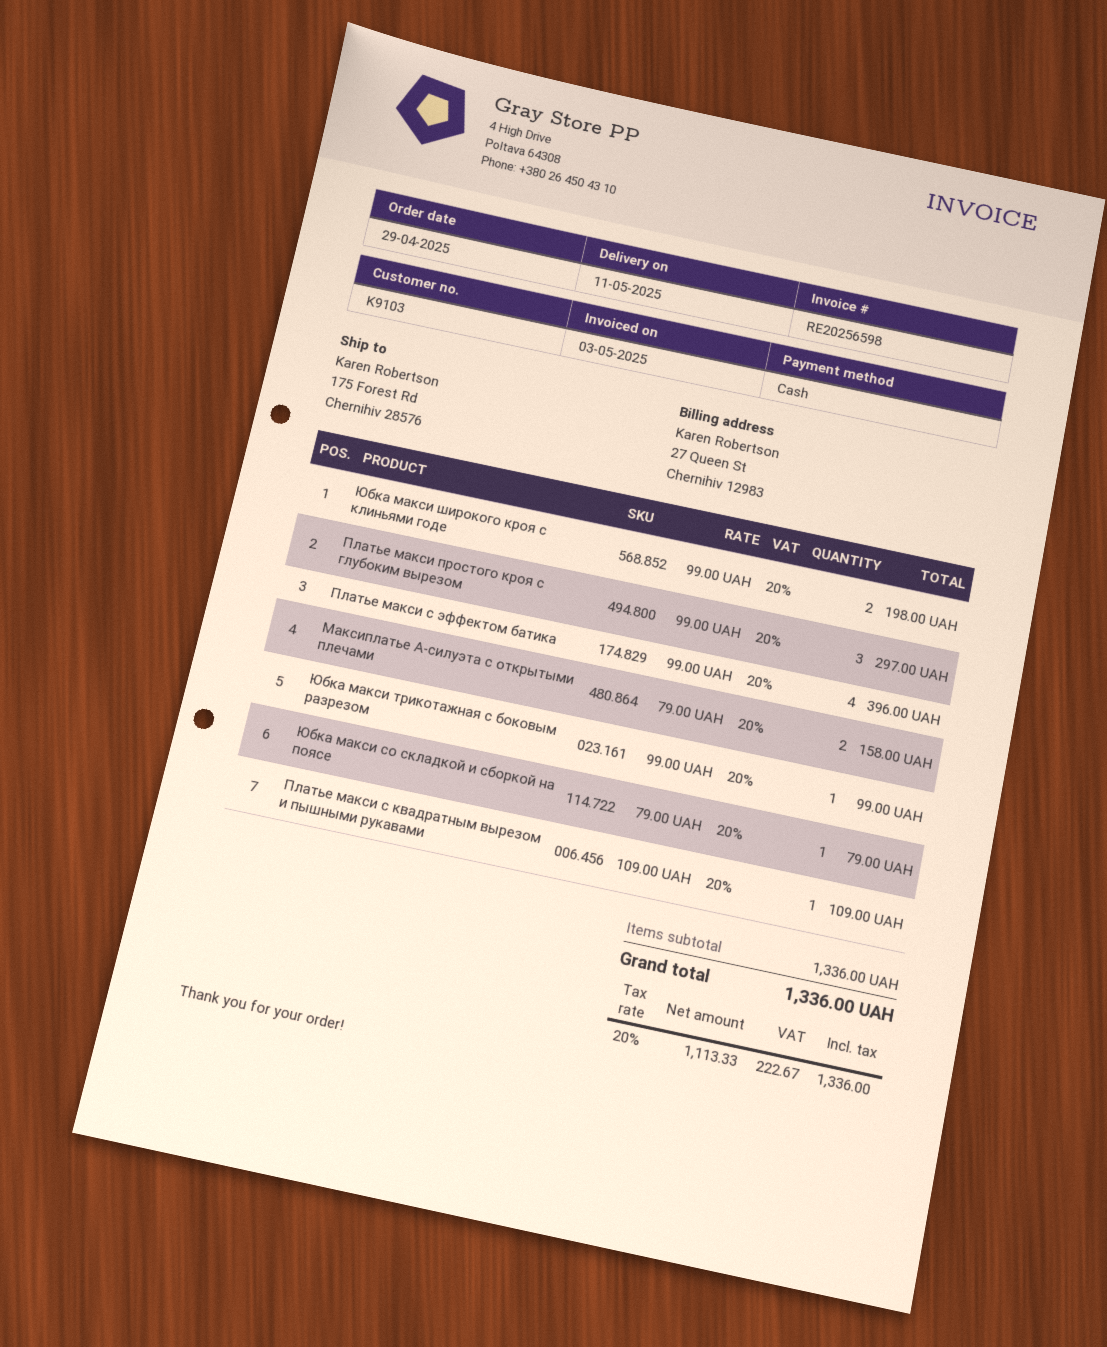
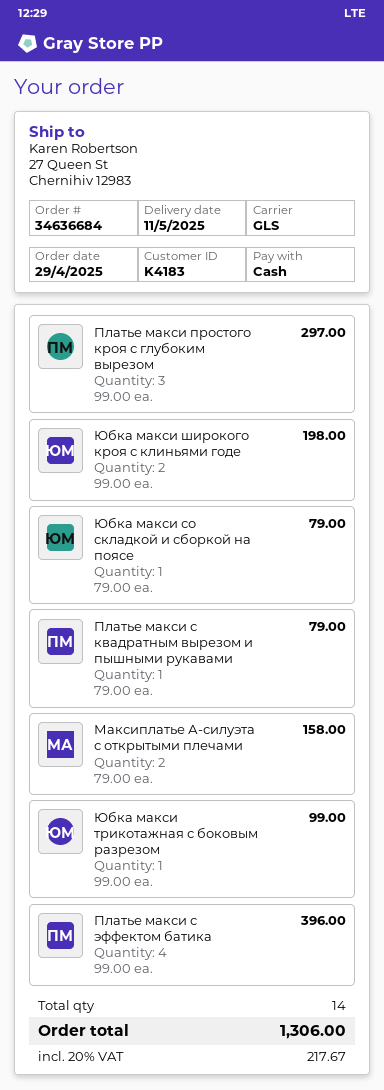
customer number: K9103 -> K4183
ship to: 175 Forest Rd, Chernihiv 28576 -> 27 Queen St, Chernihiv 12983
Платье макси с квадратным вырезом и пышными рукавами: 1 x 109.00 = 109.00 -> 1 x 79.00 = 79.00
tax: 20% = 222.67 -> 20% = 217.67
total: 1336.00 -> 1306.00

